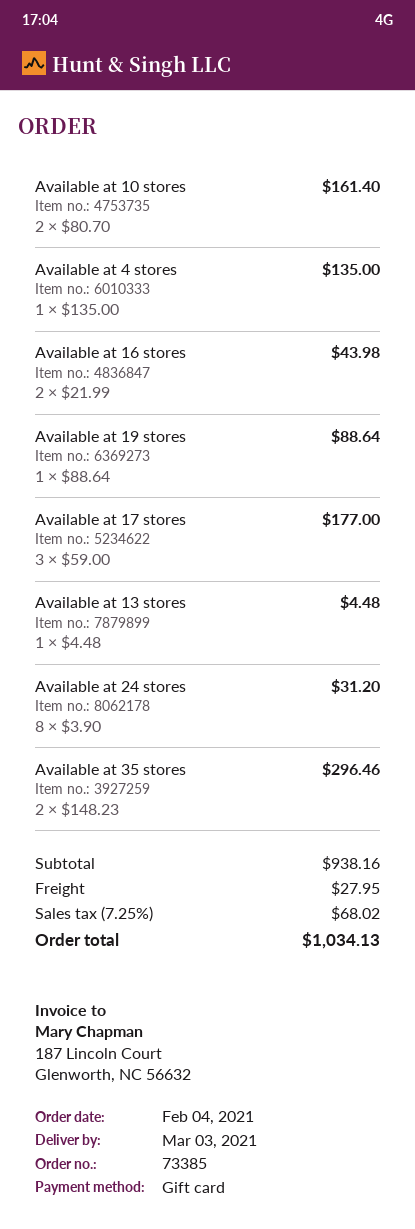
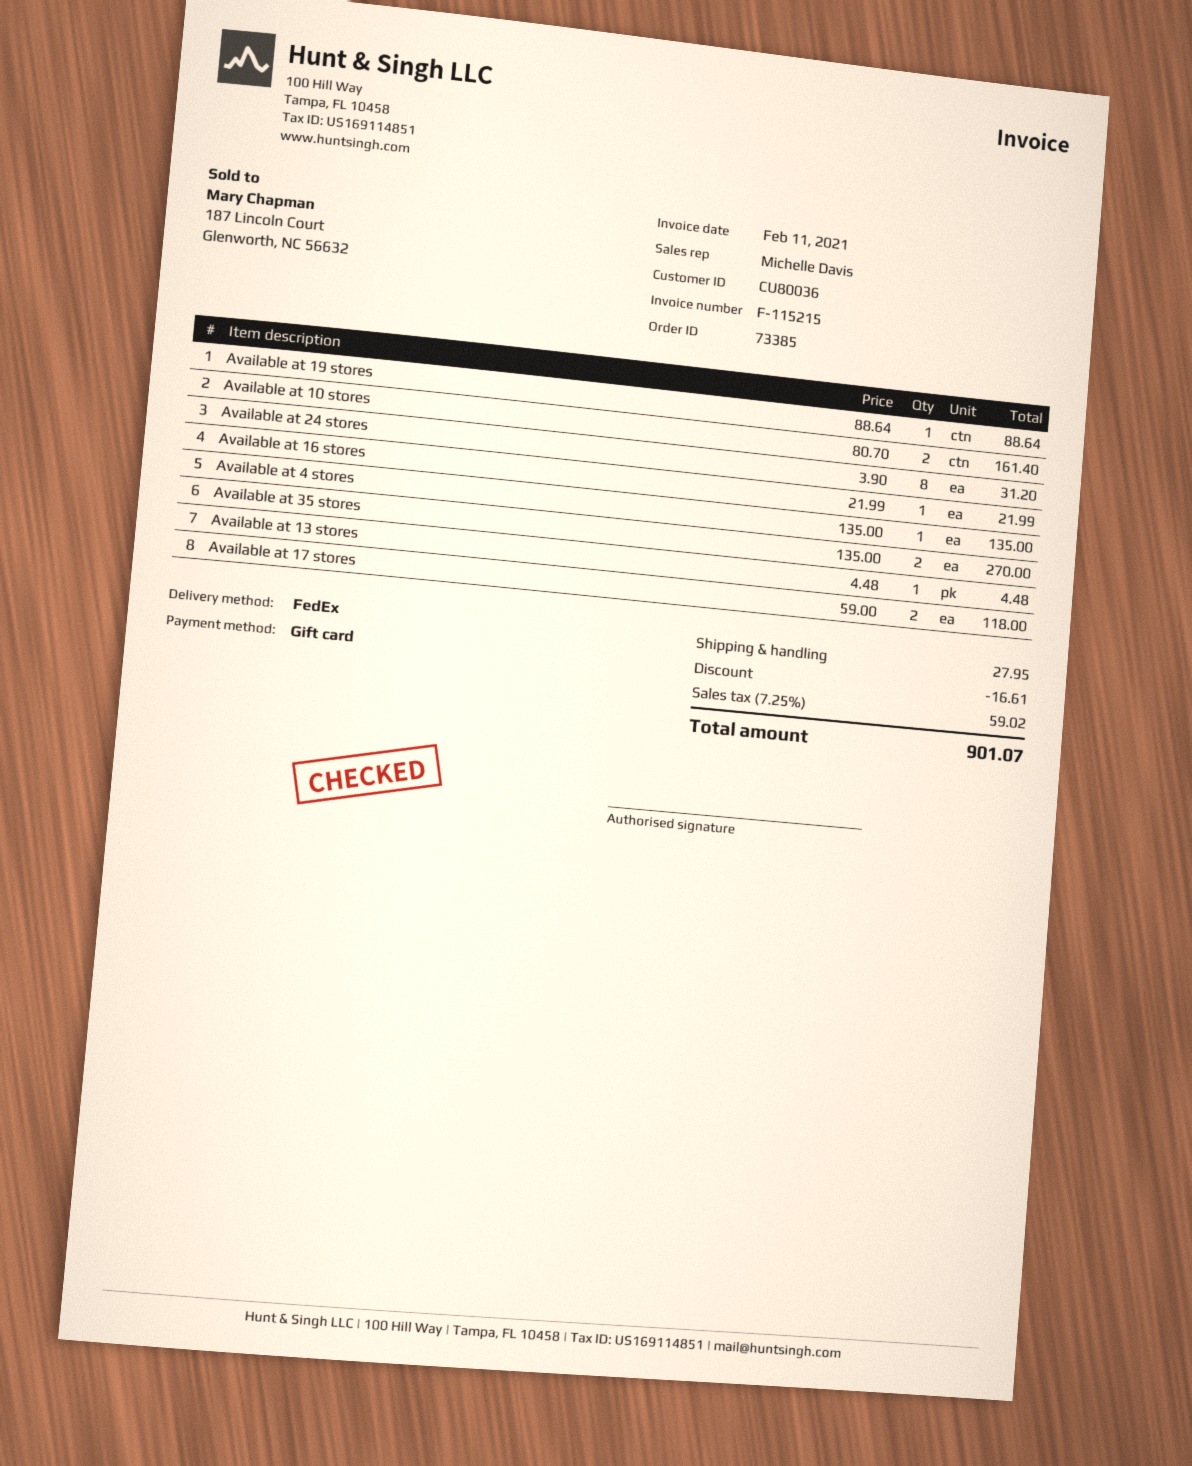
Available at 16 stores: 2 x 21.99 = 43.98 -> 1 x 21.99 = 21.99
Available at 17 stores: 3 x 59.00 = 177.00 -> 2 x 59.00 = 118.00
Available at 35 stores: 2 x 148.23 = 296.46 -> 2 x 135.00 = 270.00
discount: none -> 16.61
tax: 7.25% = 68.02 -> 7.25% = 59.02
total: 1034.13 -> 901.07

